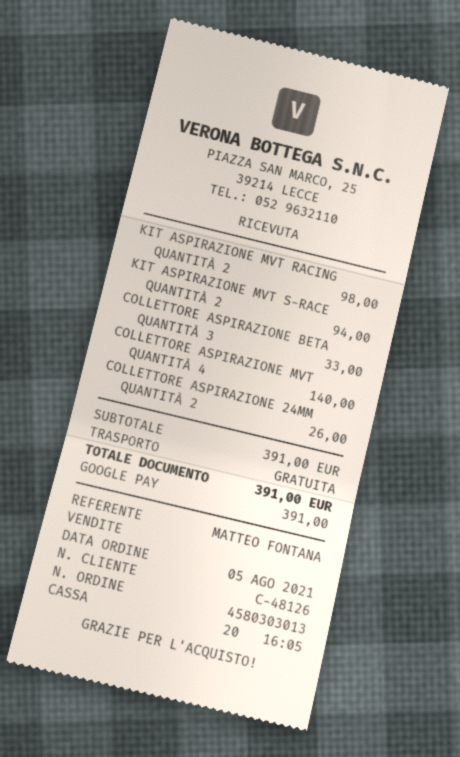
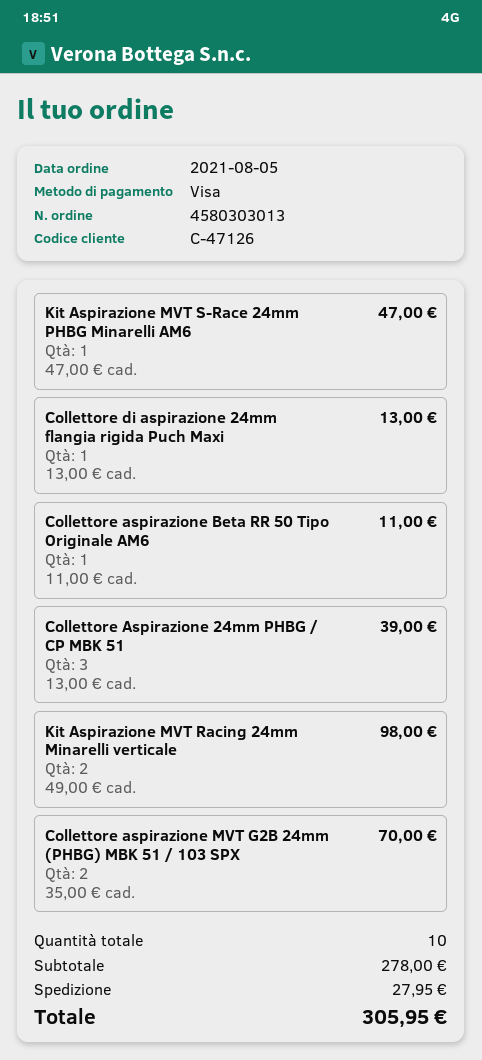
customer number: C-48126 -> C-47126
payment method: Google Pay -> Visa
KIT ASPIRAZIONE MVT S-RACE: 2 for 94.00 -> 1 for 47.00
COLLETTORE ASPIRAZIONE BETA: 3 for 33.00 -> 1 for 11.00
COLLETTORE ASPIRAZIONE MVT: 4 for 140.00 -> 2 for 70.00
COLLETTORE ASPIRAZIONE 24MM: 2 for 26.00 -> 3 for 39.00
Collettore di aspirazione 24mm flangia rigida Puch Maxi: none -> 1 for 13.00
subtotal: 391.00 -> 278.00
shipping: 0.00 -> 27.95
total: 391.00 -> 305.95

